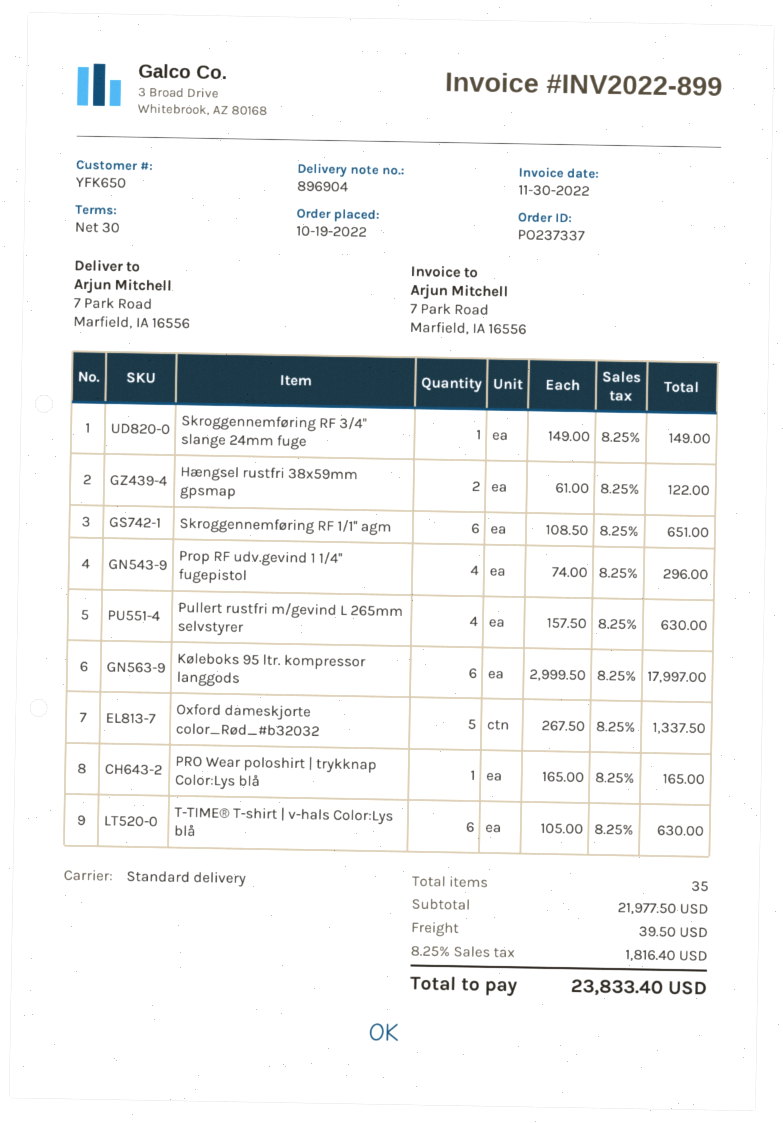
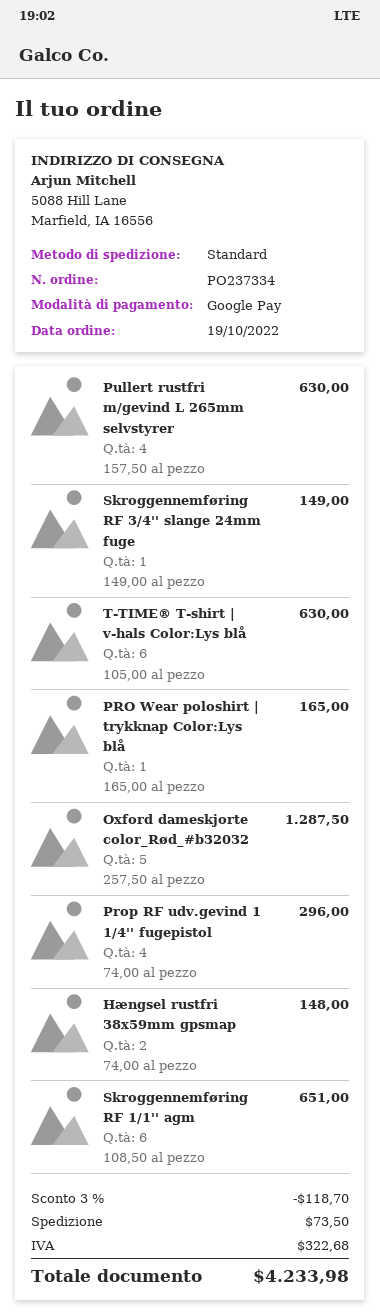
order number: PO237337 -> PO237334
ship to: 7 Park Road, Marfield, IA 16556 -> 5088 Hill Lane, Marfield, IA 16556
Hængsel rustfri 38x59mm gpsmap: 2 x 61.00 = 122.00 -> 2 x 74.00 = 148.00
Køleboks 95 ltr. kompressor langgods: 6 x 2999.50 = 17997.00 -> none
Oxford dameskjorte color_Rød_#b32032: 5 x 267.50 = 1337.50 -> 5 x 257.50 = 1287.50
discount: none -> 3% = 118.70
shipping: 39.50 -> 73.50
tax: 1816.40 -> 322.68
total: 23833.40 -> 4233.98

